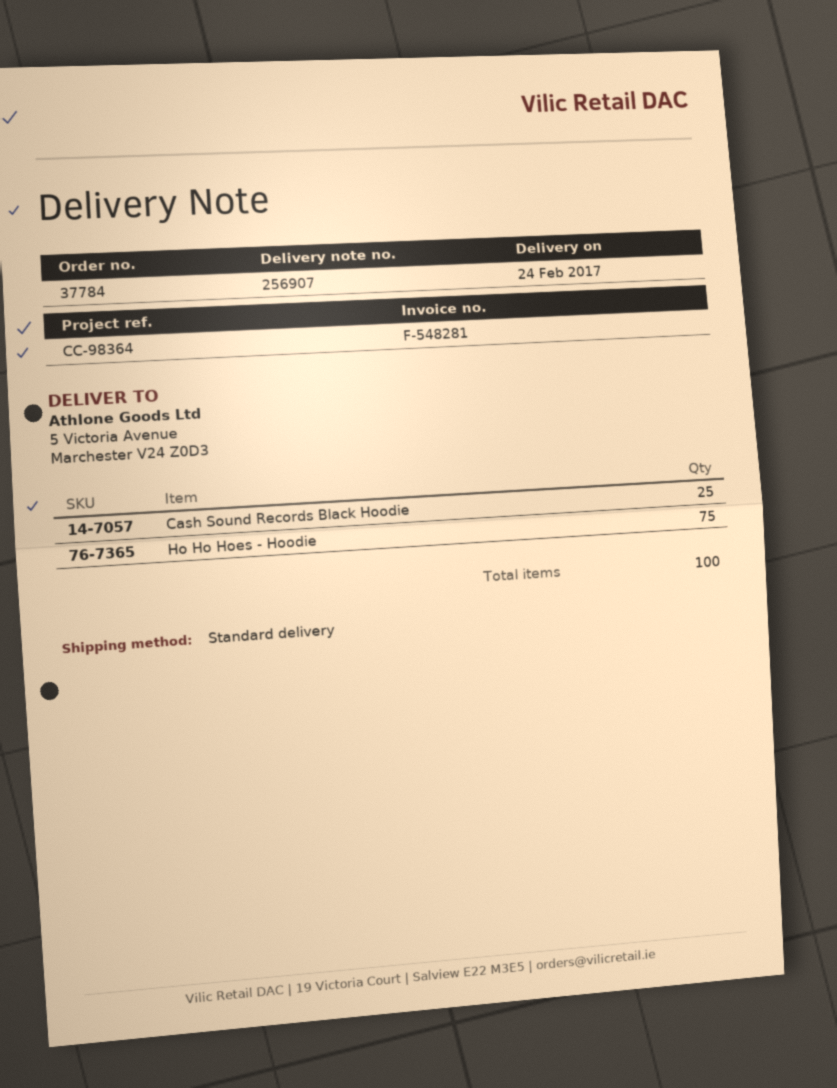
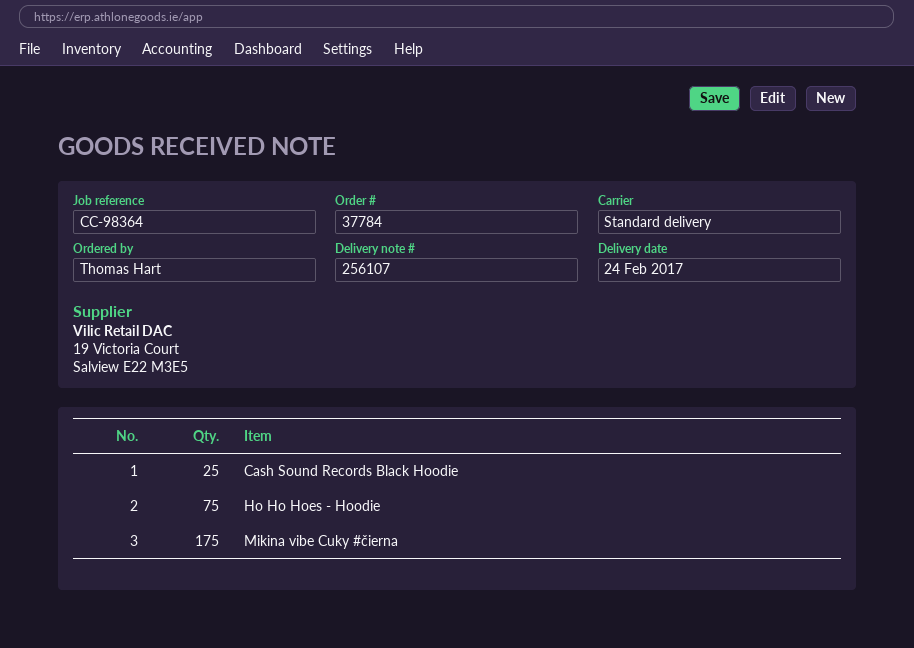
delivery note number: 256907 -> 256107
Mikina vibe Cuky #čierna: none -> 175

